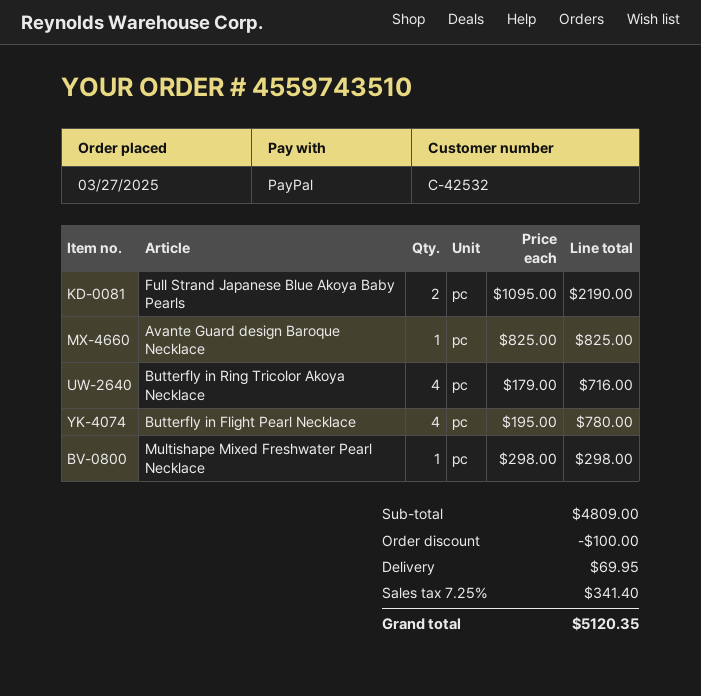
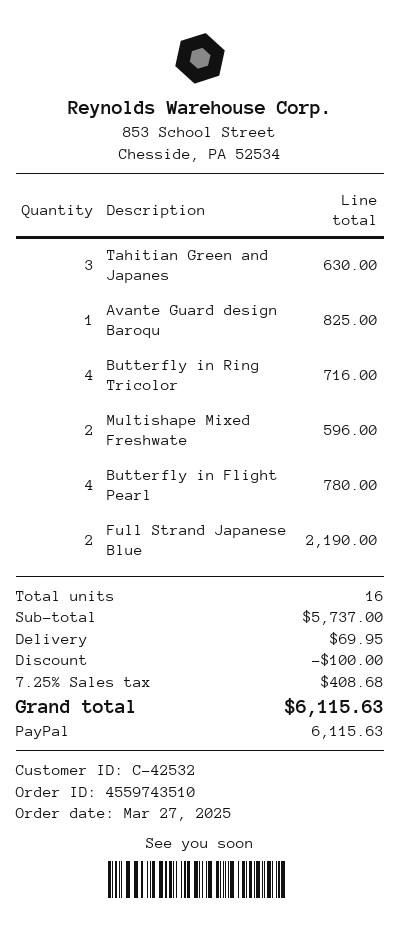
Multishape Mixed Freshwater Pearl Necklace: 1 for 298.00 -> 2 for 596.00
Tahitian Green and Japanes: none -> 3 for 630.00
subtotal: 4809.00 -> 5737.00
tax: 7.25% = 341.40 -> 7.25% = 408.68
total: 5120.35 -> 6115.63

